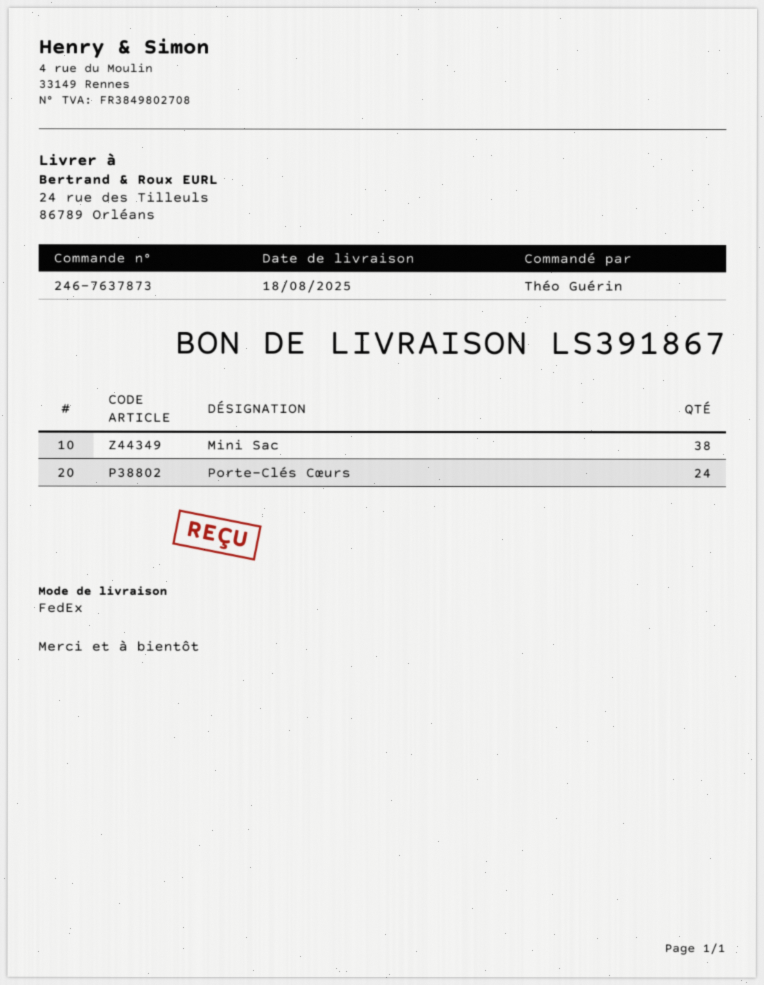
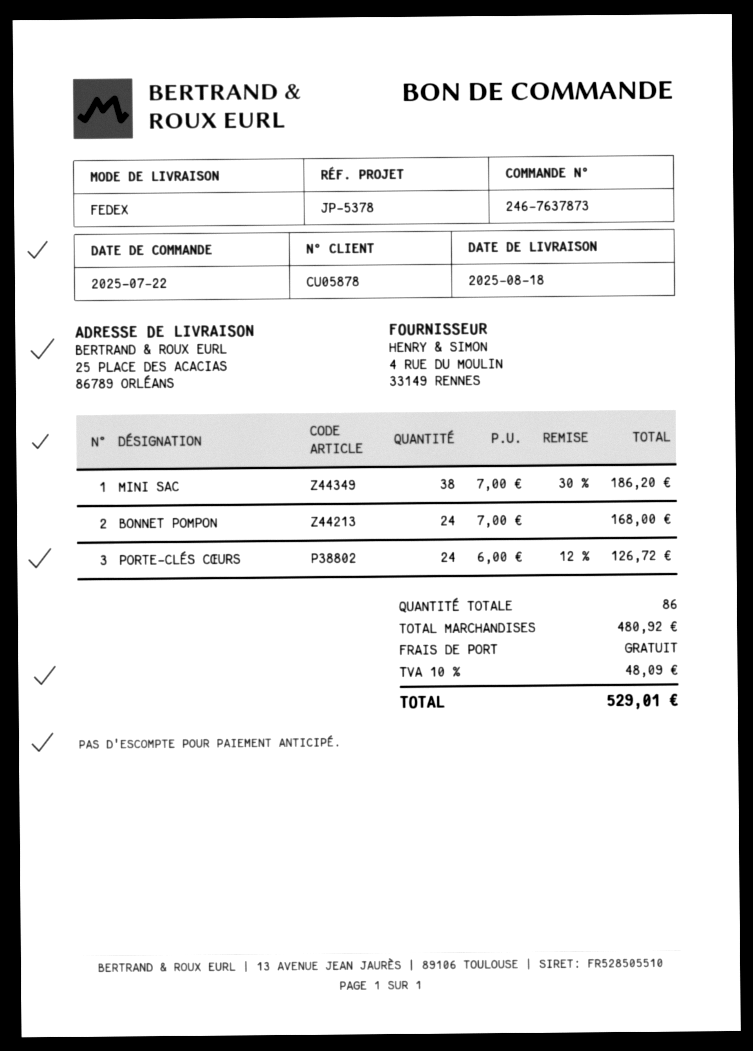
ship to: 24 rue des Tilleuls, 86789 Orléans -> 25 PLACE DES ACACIAS, 86789 ORLÉANS
BONNET POMPON: none -> 24

